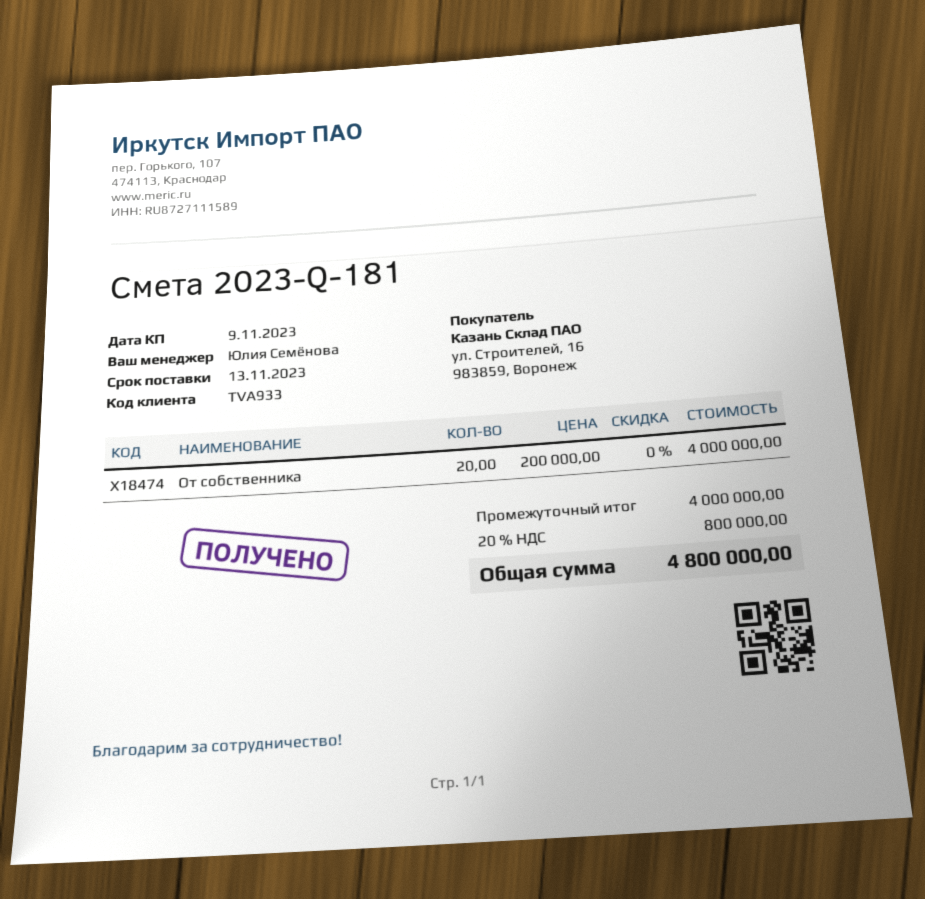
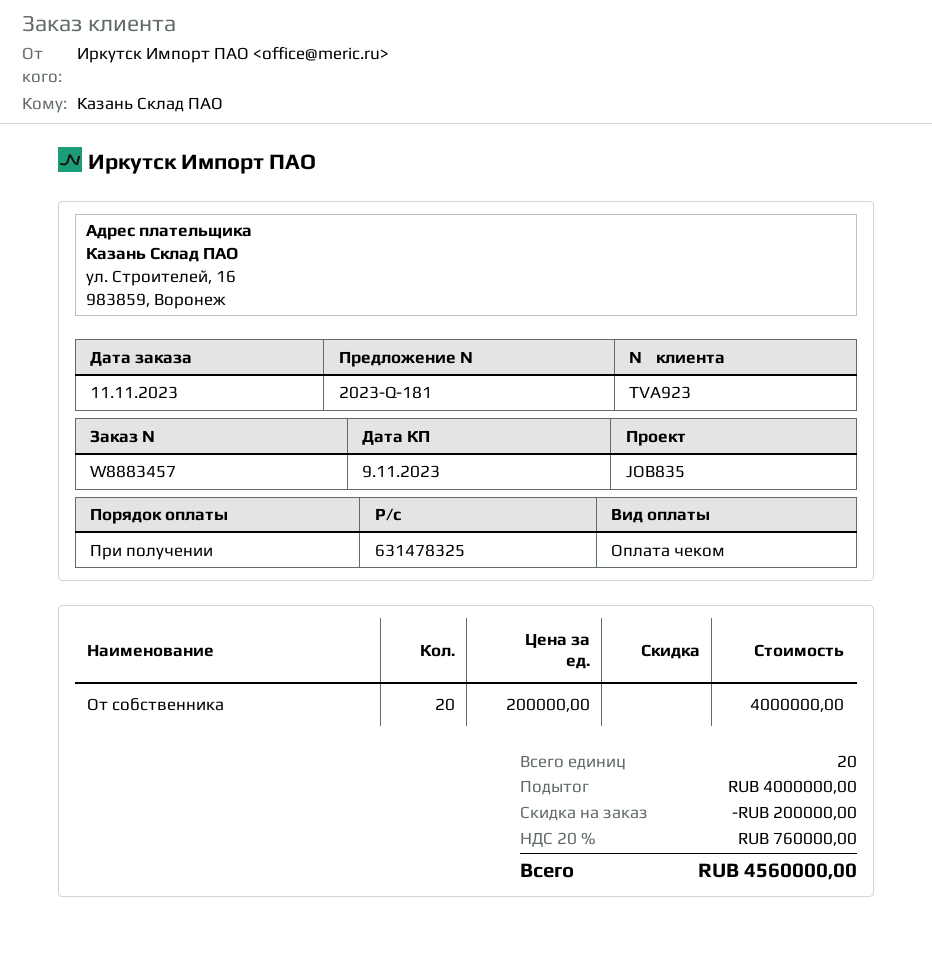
customer number: TVA933 -> TVA923
discount: none -> 200000.00
tax: 20% = 800000.00 -> 20% = 760000.00
total: 4800000.00 -> 4560000.00

